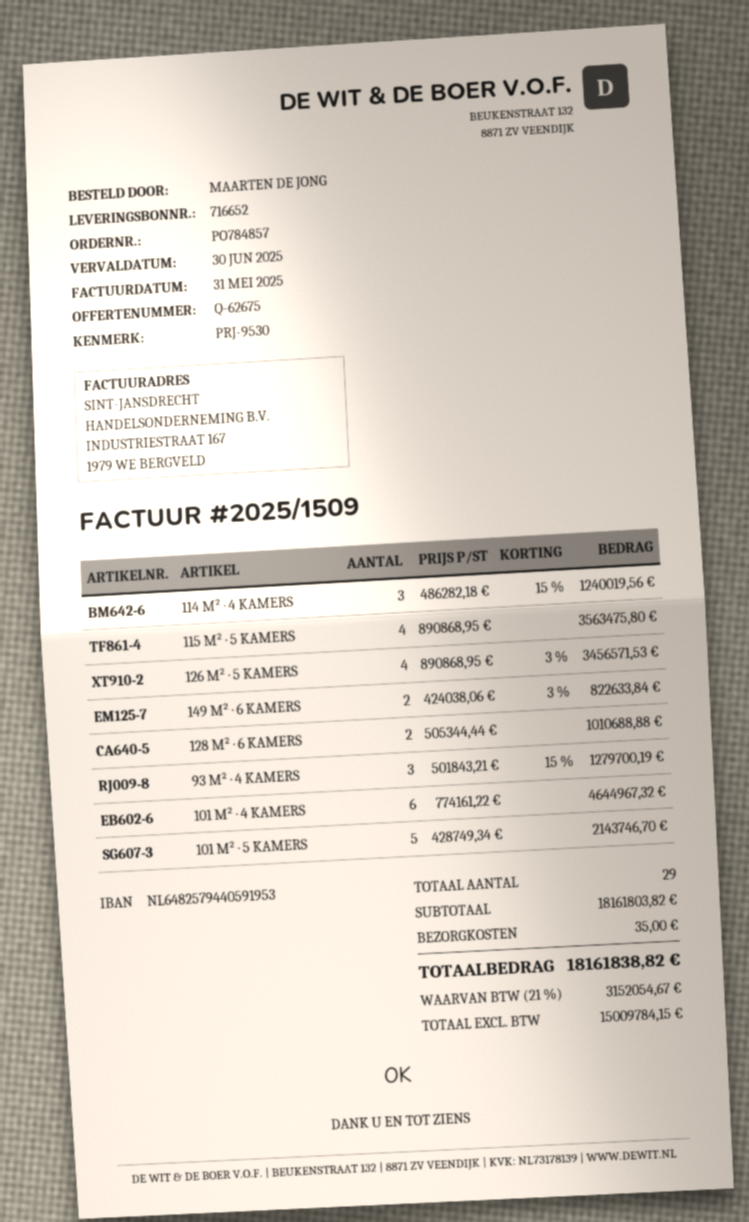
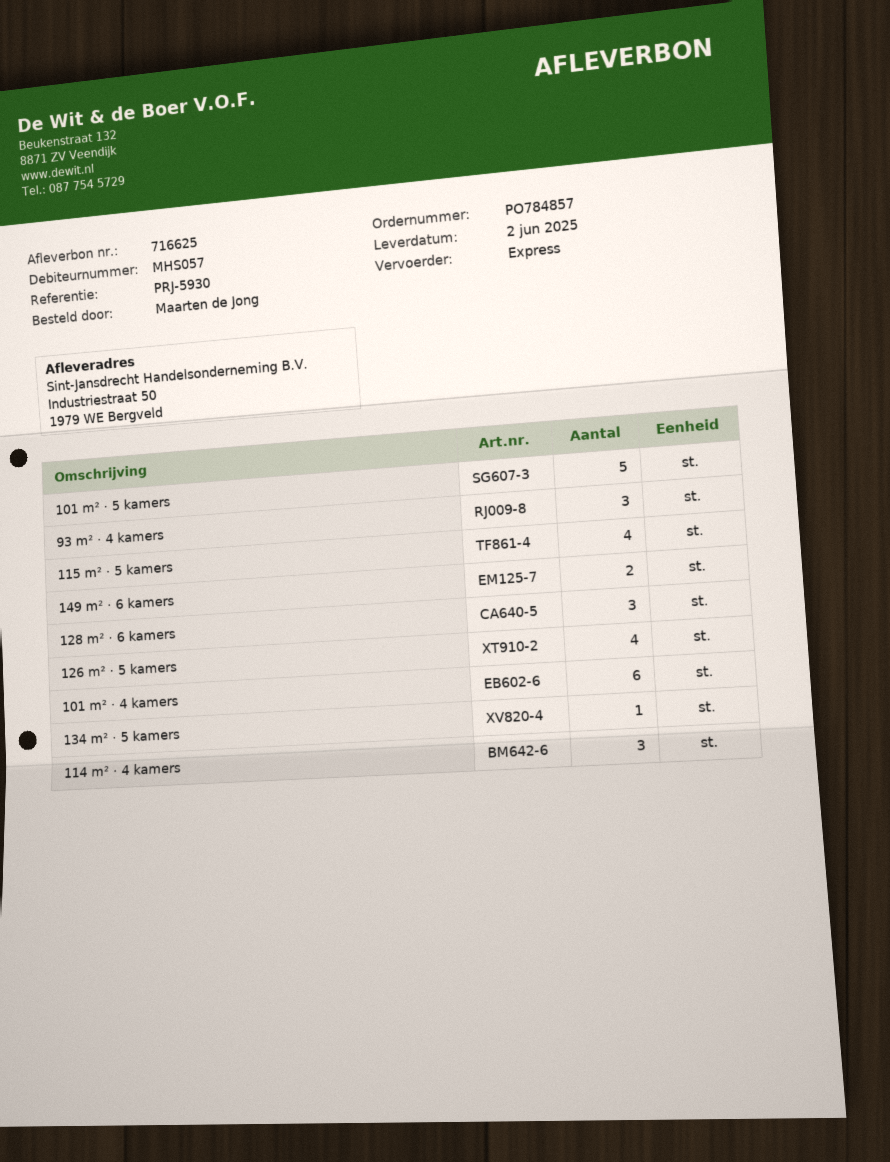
delivery note number: 716652 -> 716625
reference: PRJ-9530 -> PRJ-5930
128 M² · 6 KAMERS: 2 -> 3
134 m² · 5 kamers: none -> 1

